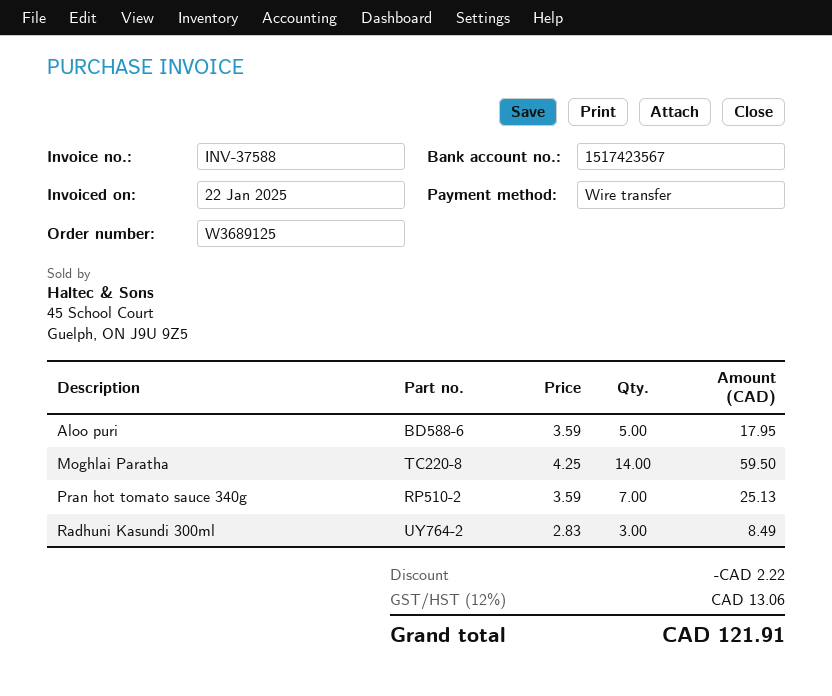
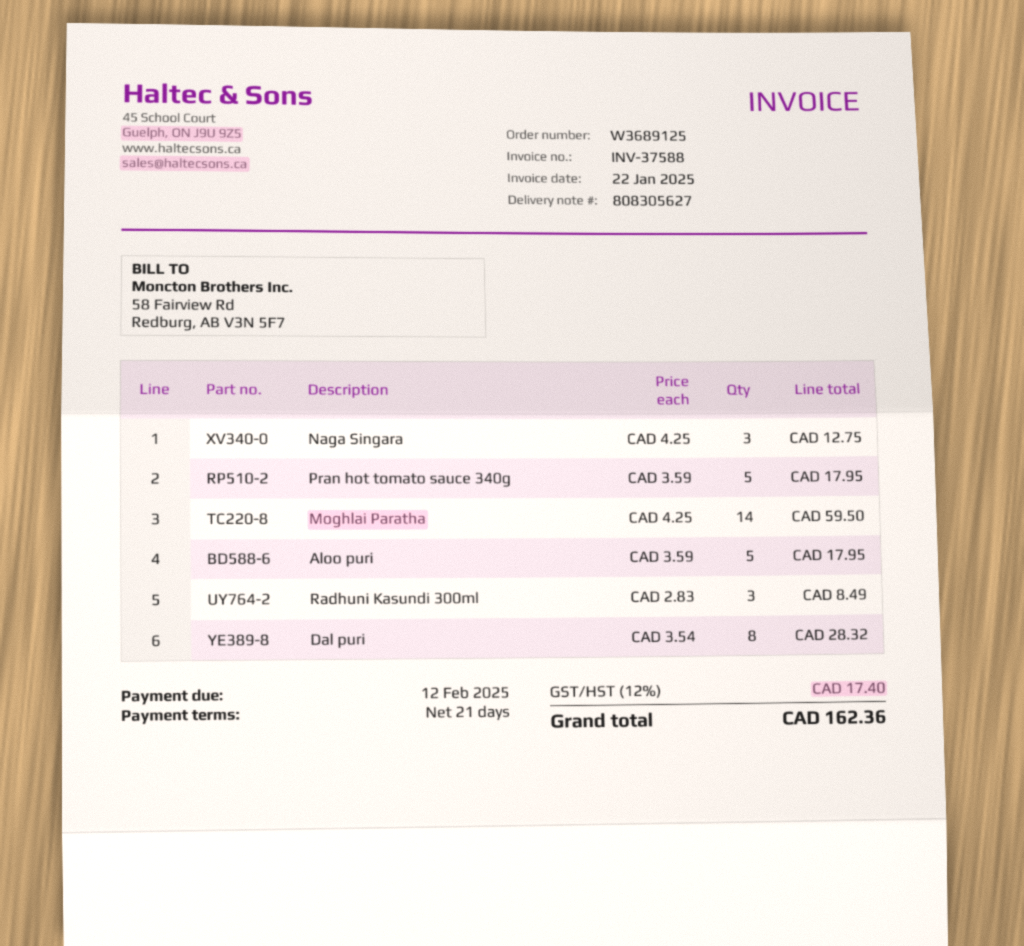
Pran hot tomato sauce 340g: 7 x 3.59 = 25.13 -> 5 x 3.59 = 17.95
Naga Singara: none -> 3 x 4.25 = 12.75
Dal puri: none -> 8 x 3.54 = 28.32
discount: 2.22 -> none
tax: 12% = 13.06 -> 12% = 17.40
total: 121.91 -> 162.36

